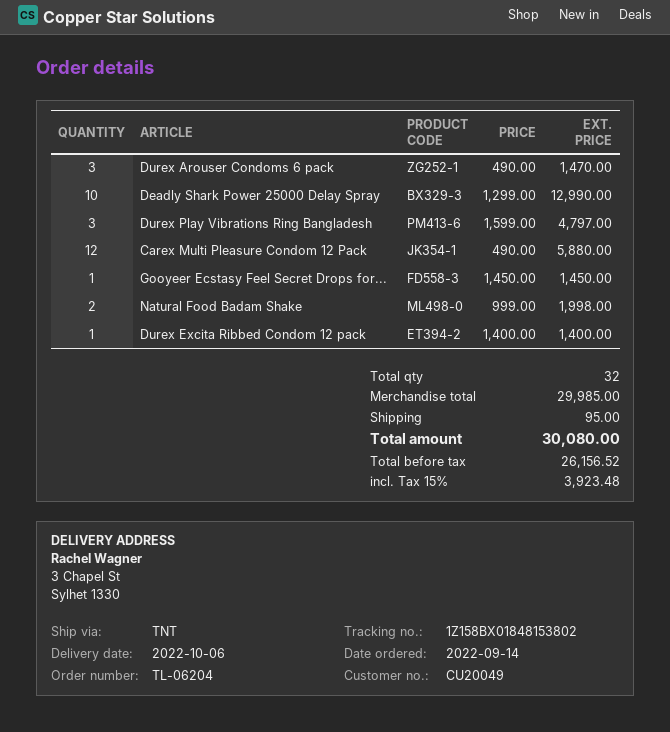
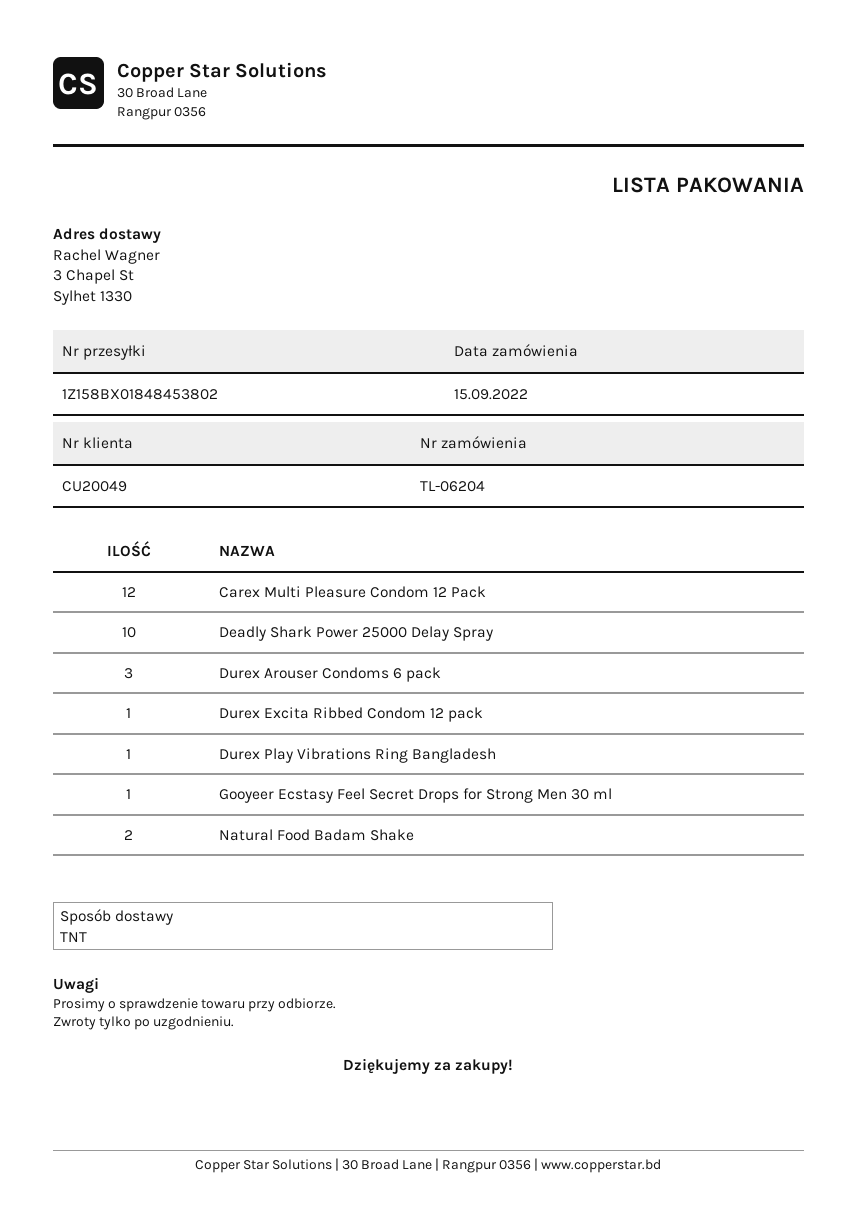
order date: 2022-09-14 -> 2022-09-15
tracking number: 1Z158BX01848153802 -> 1Z158BX01848453802
Durex Play Vibrations Ring Bangladesh: 3 -> 1

